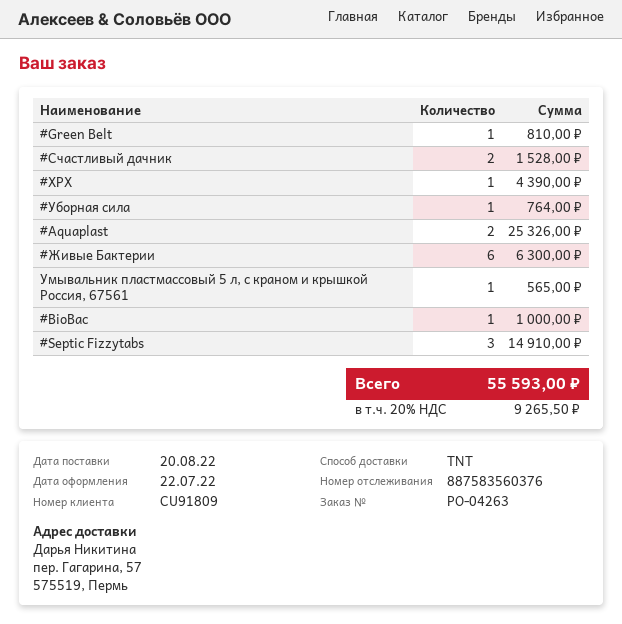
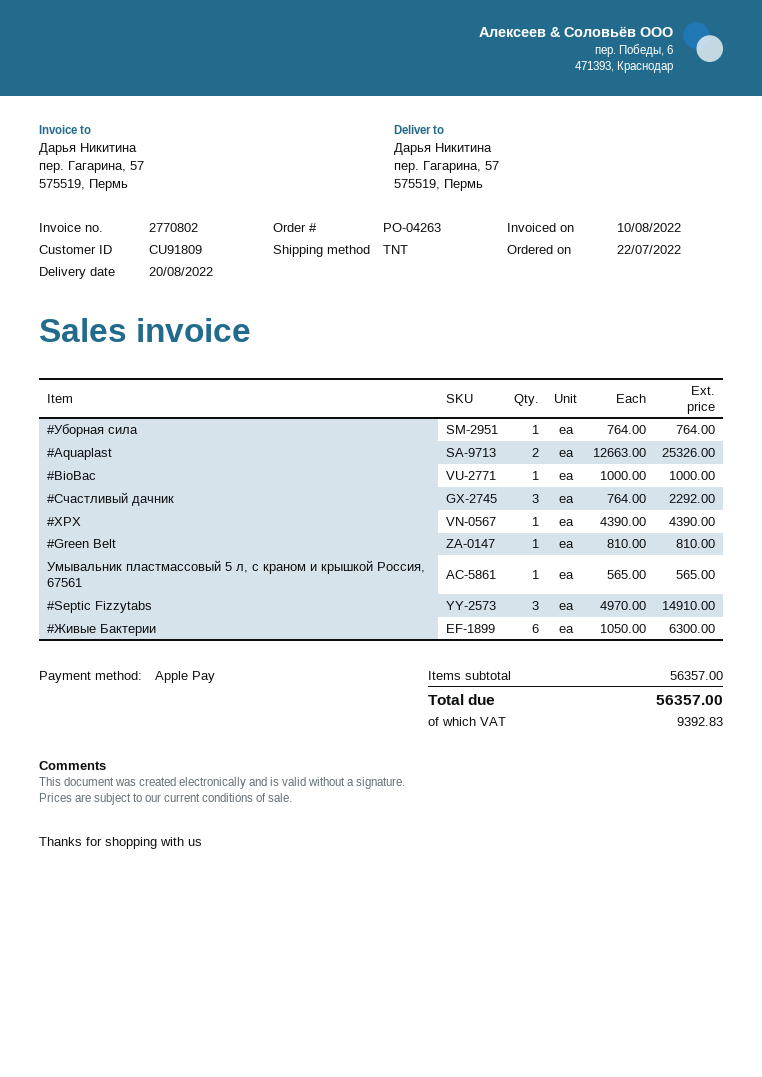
#Счастливый дачник: 2 for 1528.00 -> 3 for 2292.00
tax: 9265.50 -> 9392.83
total: 55593.00 -> 56357.00

